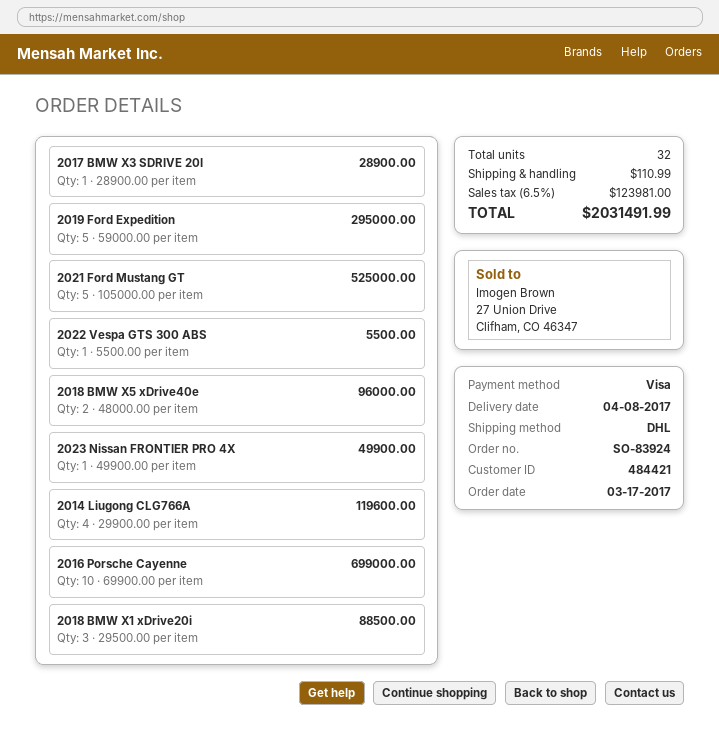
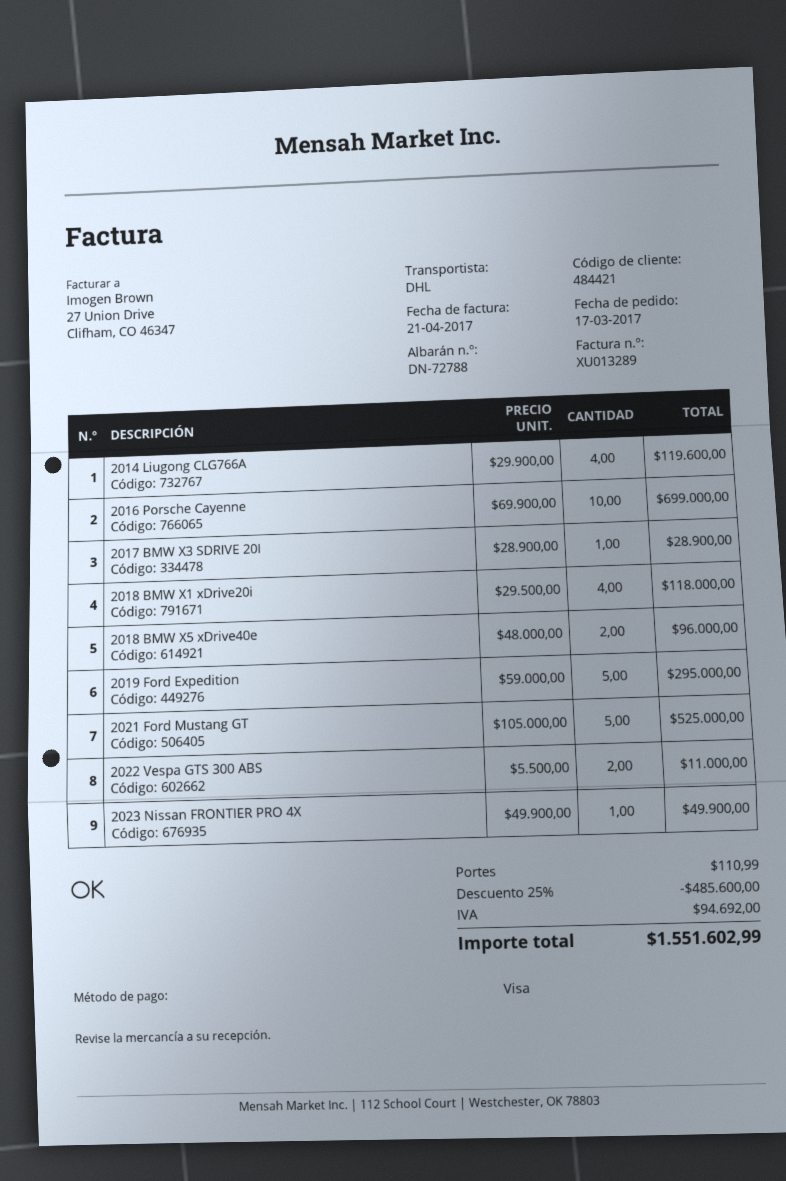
2022 Vespa GTS 300 ABS: 1 x 5500.00 = 5500.00 -> 2 x 5500.00 = 11000.00
2018 BMW X1 xDrive20i: 3 x 29500.00 = 88500.00 -> 4 x 29500.00 = 118000.00
discount: none -> 25% = 485600.00
tax: 123981.00 -> 94692.00
total: 2031491.99 -> 1551602.99

